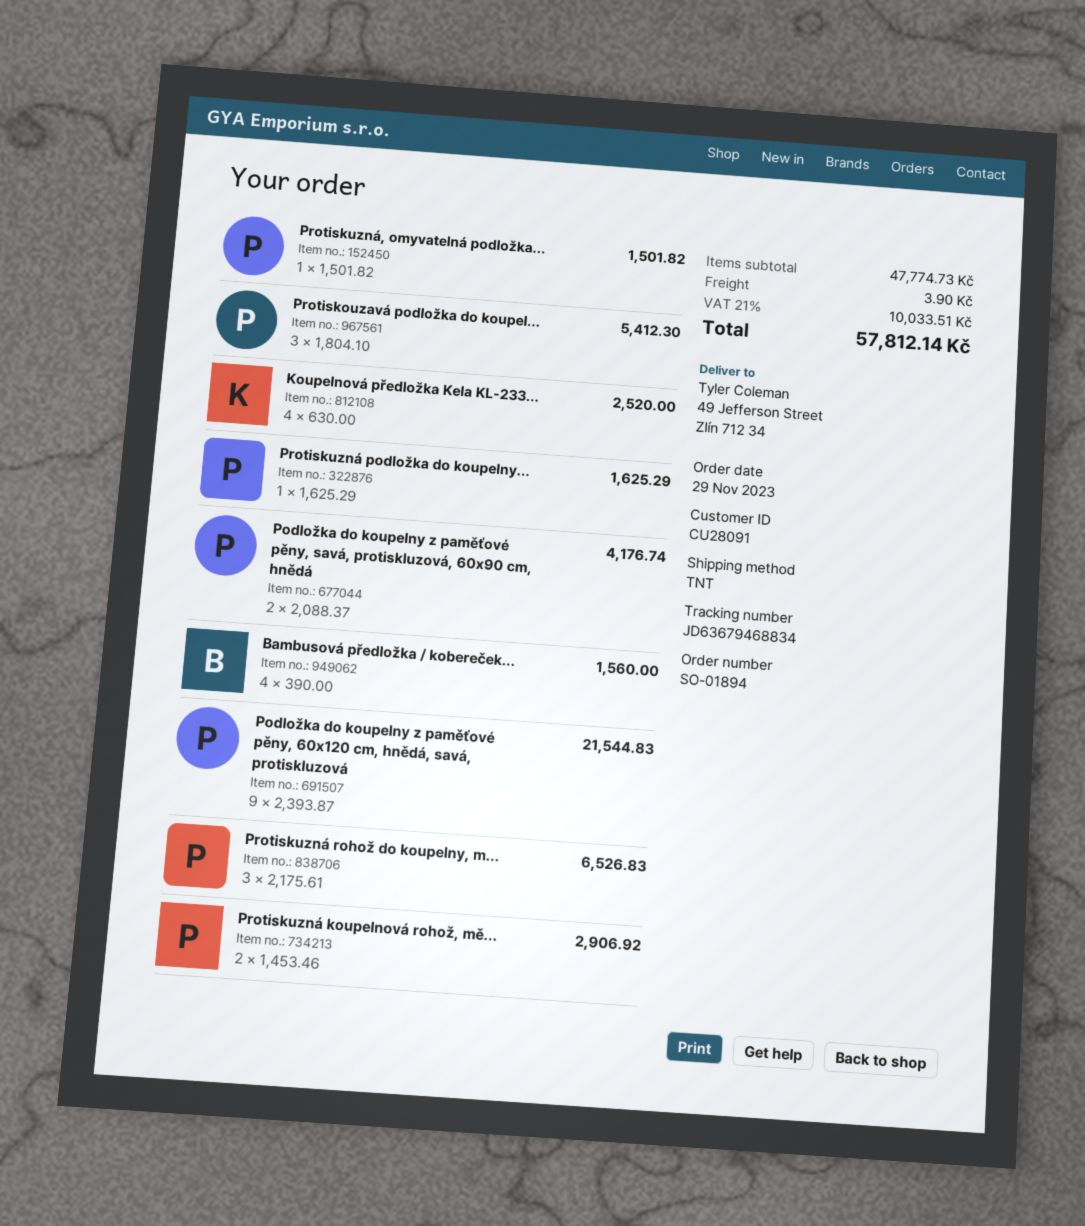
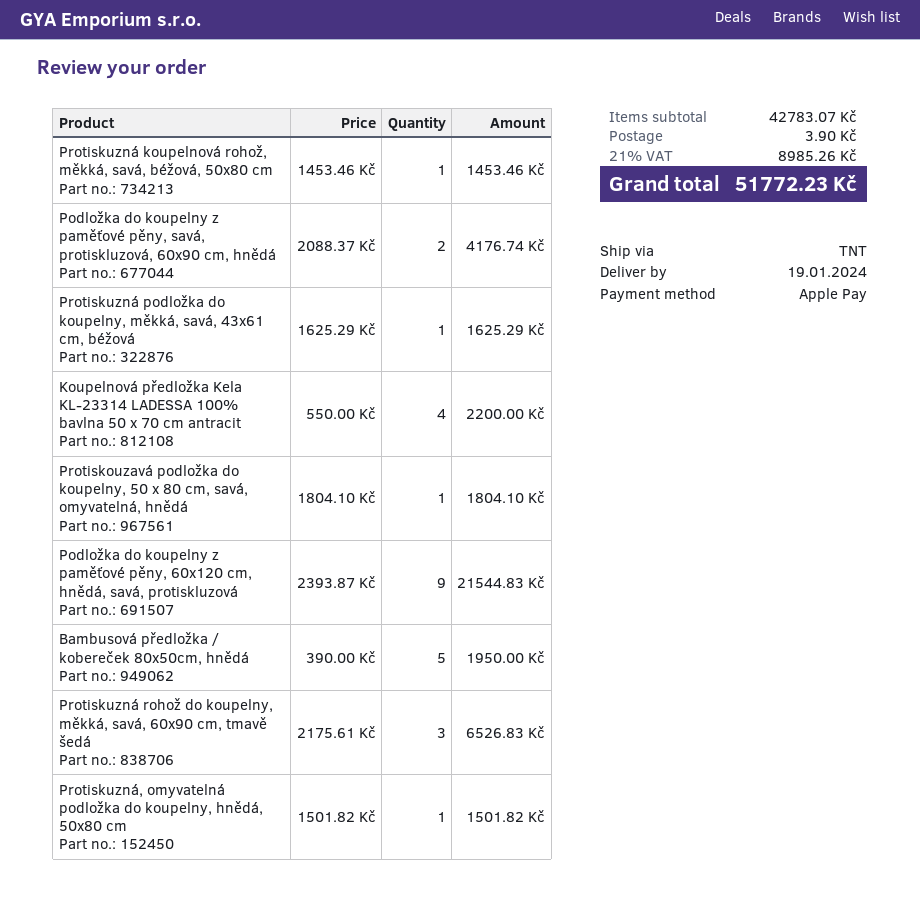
Protiskouzavá podložka do koupel...: 3 x 1804.10 = 5412.30 -> 1 x 1804.10 = 1804.10
Koupelnová předložka Kela KL-233...: 4 x 630.00 = 2520.00 -> 4 x 550.00 = 2200.00
Bambusová předložka / kobereček...: 4 x 390.00 = 1560.00 -> 5 x 390.00 = 1950.00
Protiskuzná koupelnová rohož, mě...: 2 x 1453.46 = 2906.92 -> 1 x 1453.46 = 1453.46
subtotal: 47774.73 -> 42783.07
tax: 21% = 10033.51 -> 21% = 8985.26
total: 57812.14 -> 51772.23

